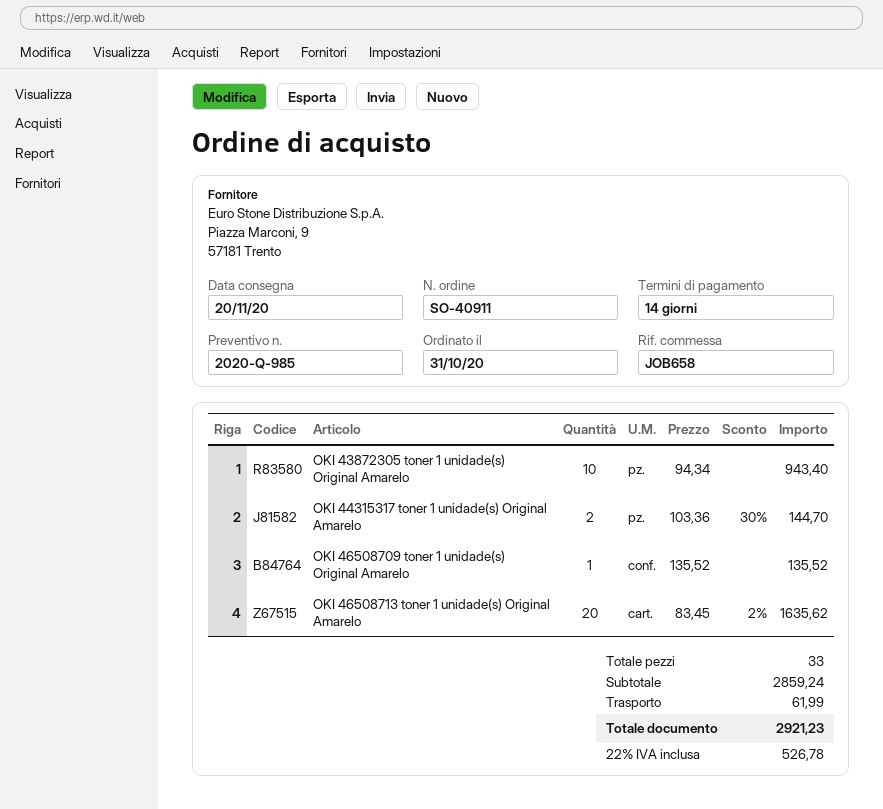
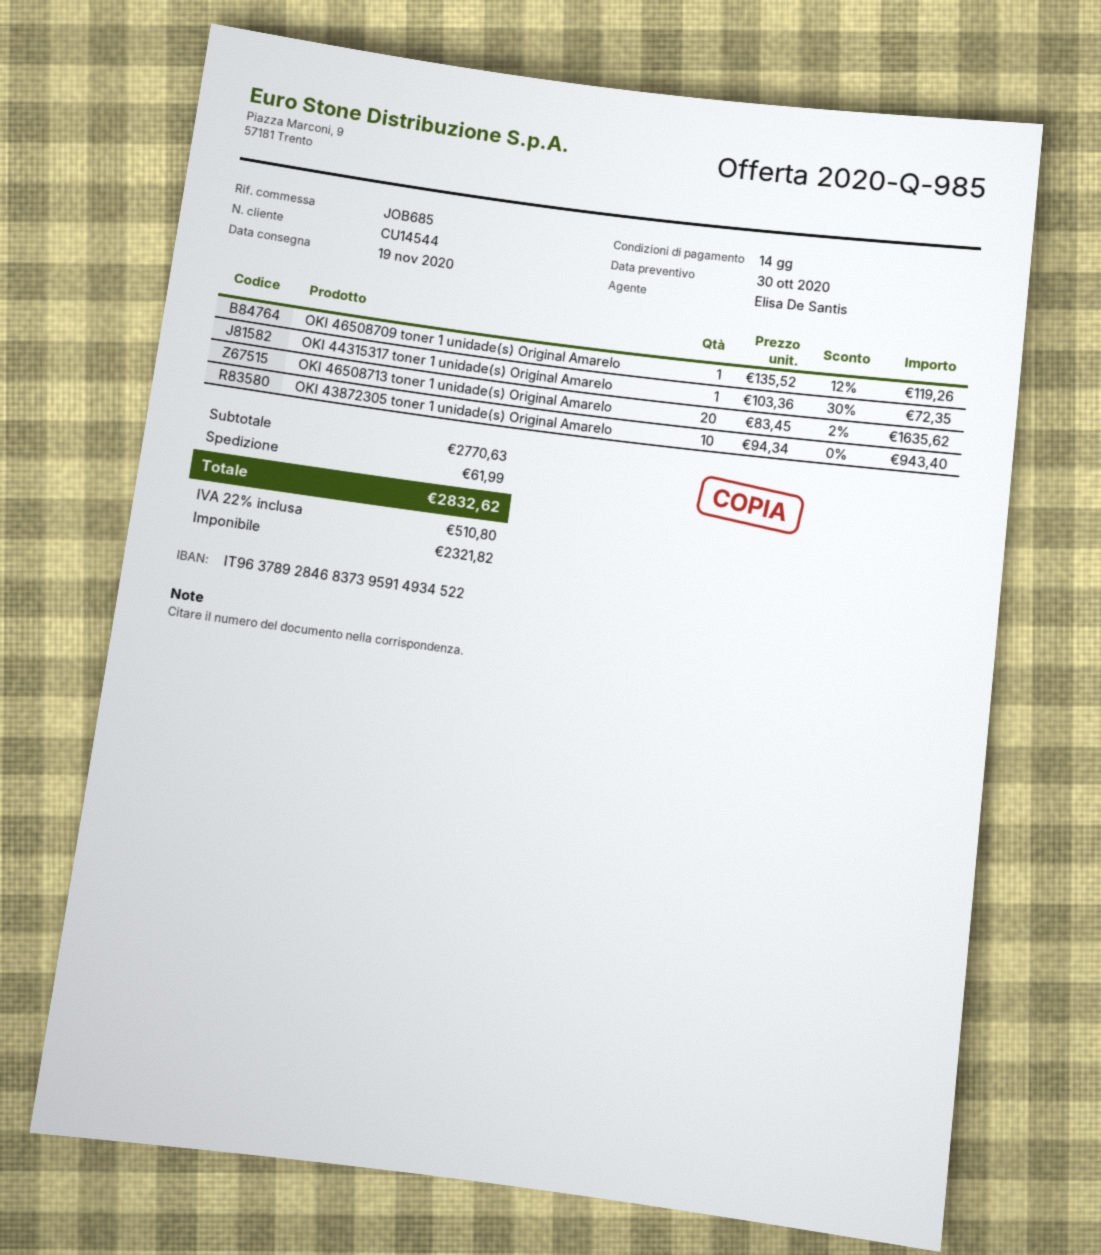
delivery date: 2020-11-20 -> 2020-11-19
reference: JOB658 -> JOB685
OKI 44315317 toner 1 unidade(s) Original Amarelo: 2 x 103.36 - 30% = 144.70 -> 1 x 103.36 - 30% = 72.35
OKI 46508709 toner 1 unidade(s) Original Amarelo: 1 x 135.52 = 135.52 -> 1 x 135.52 - 12% = 119.26
subtotal: 2859.24 -> 2770.63
tax: 22% = 526.78 -> 22% = 510.80
total: 2921.23 -> 2832.62

